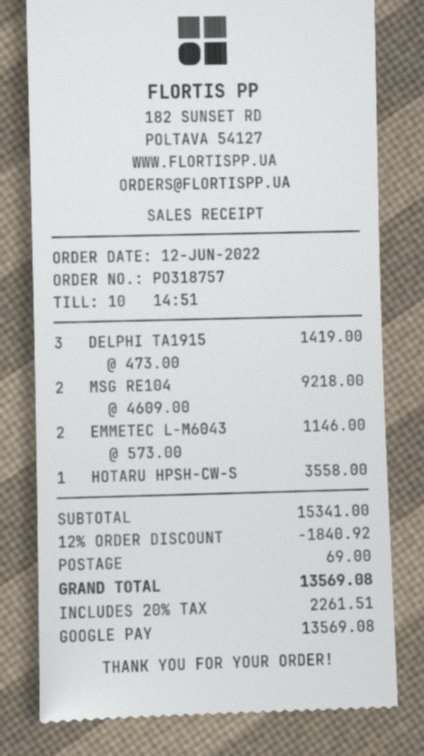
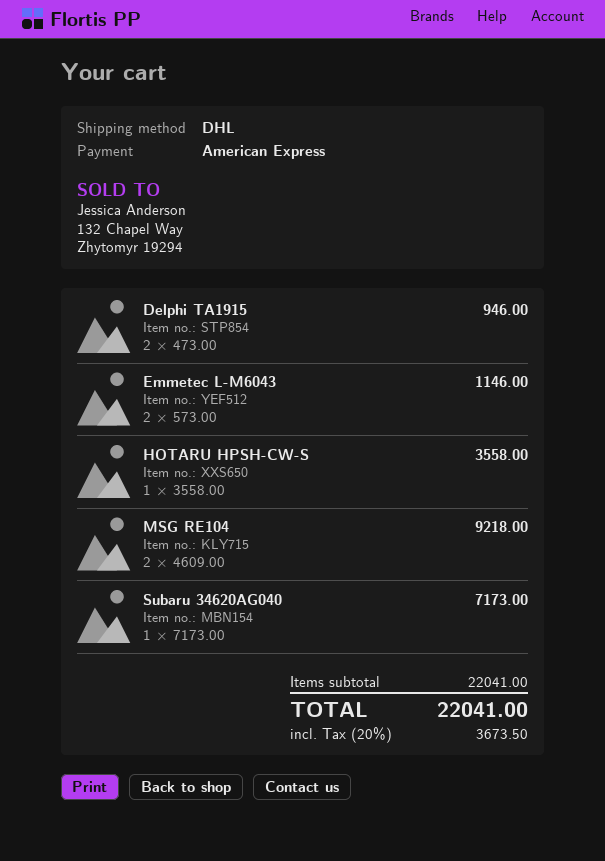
payment method: Google Pay -> American Express
DELPHI TA1915: 3 x 473.00 = 1419.00 -> 2 x 473.00 = 946.00
Subaru 34620AG040: none -> 1 x 7173.00 = 7173.00
subtotal: 15341.00 -> 22041.00
discount: 12% = 1840.92 -> none
shipping: 69.00 -> none
tax: 20% = 2261.51 -> 20% = 3673.50
total: 13569.08 -> 22041.00

